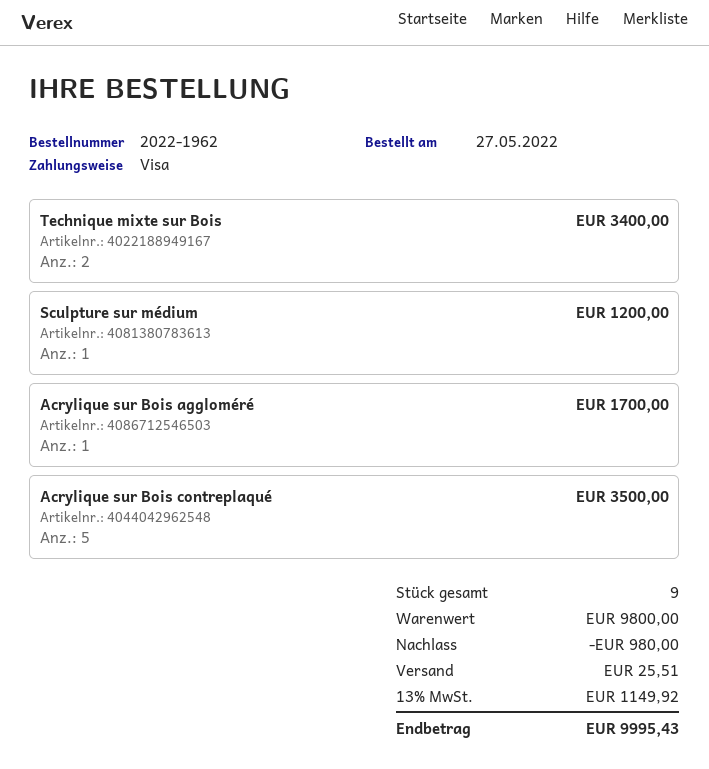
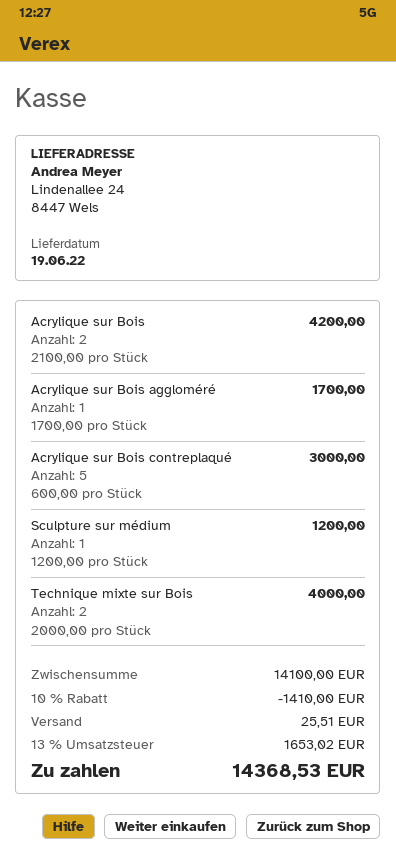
Technique mixte sur Bois: 2 for 3400.00 -> 2 for 4000.00
Acrylique sur Bois contreplaqué: 5 for 3500.00 -> 5 for 3000.00
Acrylique sur Bois: none -> 2 for 4200.00
subtotal: 9800.00 -> 14100.00
discount: 980.00 -> 1410.00
tax: 13% = 1149.92 -> 13% = 1653.02
total: 9995.43 -> 14368.53

